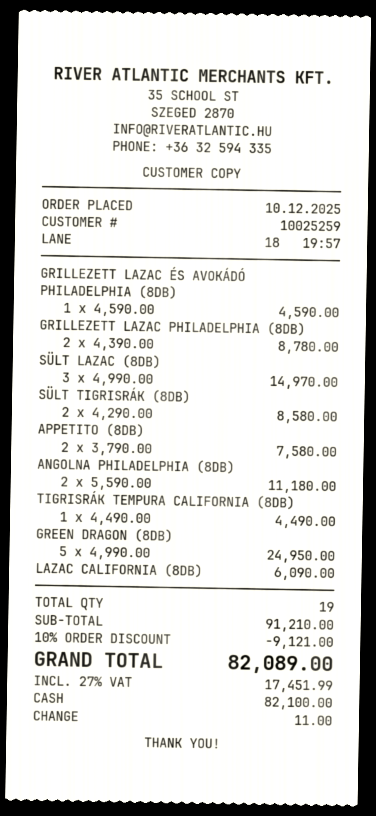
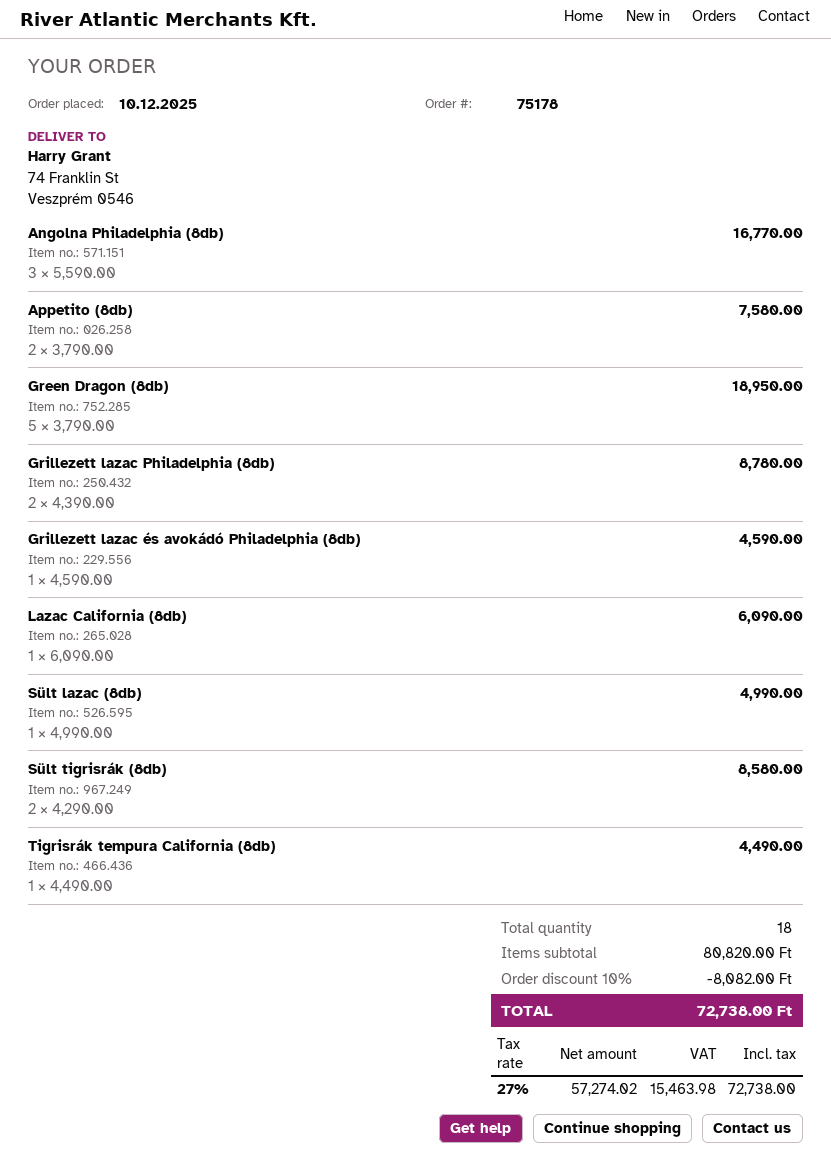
SÜLT LAZAC (8DB): 3 x 4990.00 = 14970.00 -> 1 x 4990.00 = 4990.00
ANGOLNA PHILADELPHIA (8DB): 2 x 5590.00 = 11180.00 -> 3 x 5590.00 = 16770.00
GREEN DRAGON (8DB): 5 x 4990.00 = 24950.00 -> 5 x 3790.00 = 18950.00
total quantity: 19 -> 18
subtotal: 91210.00 -> 80820.00
discount: 10% = 9121.00 -> 10% = 8082.00
tax: 27% = 17451.99 -> 27% = 15463.98
total: 82089.00 -> 72738.00

